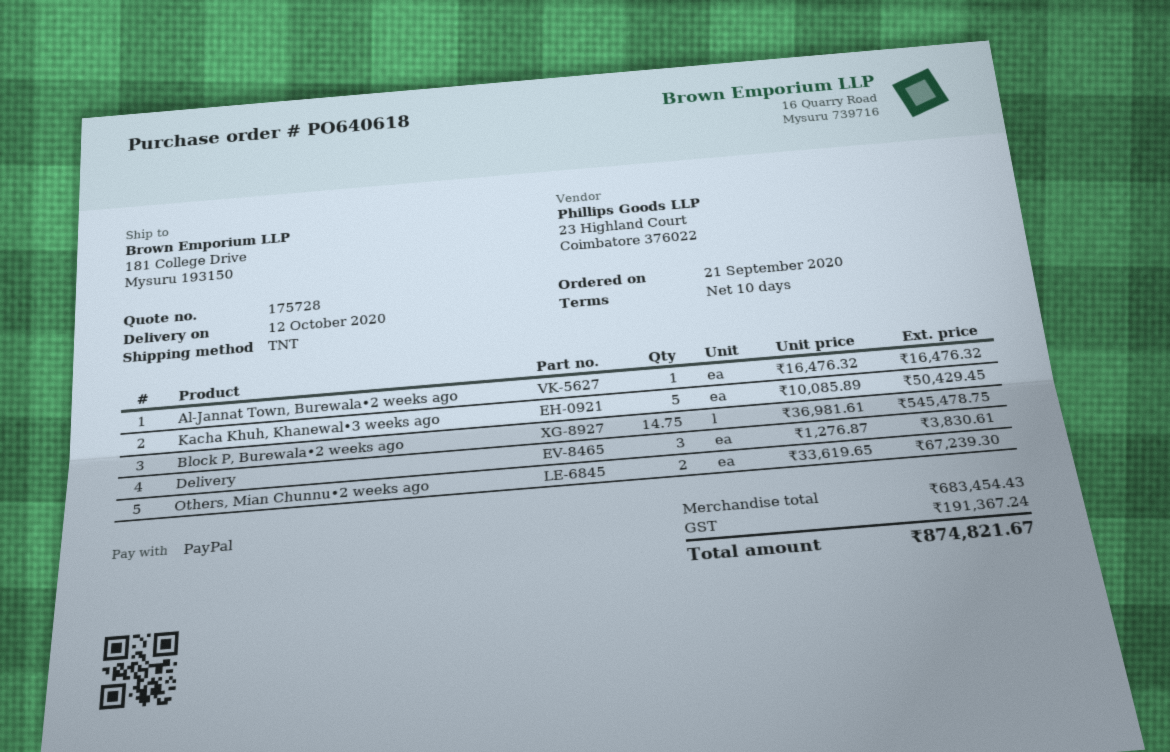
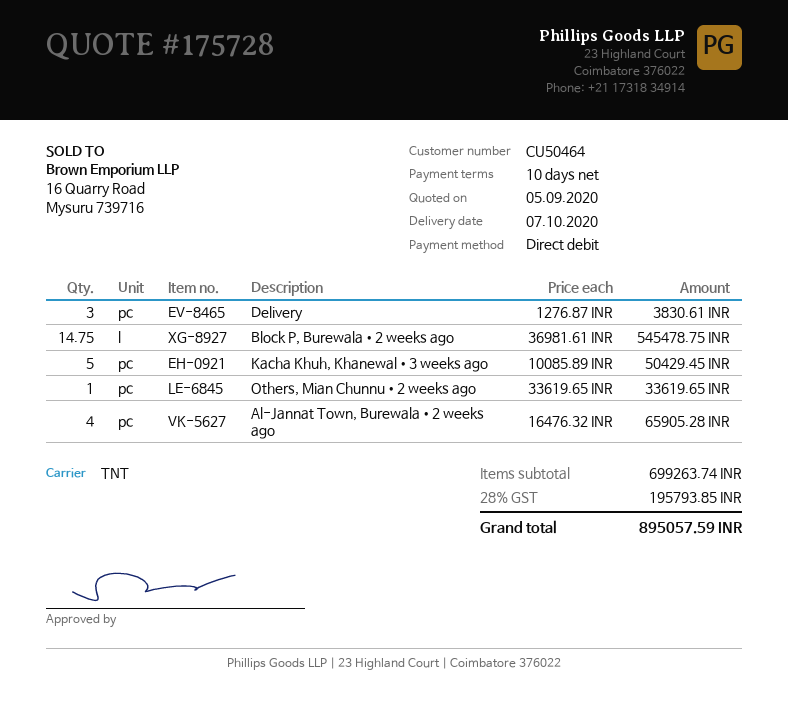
delivery date: 2020-10-12 -> 2020-10-07
payment method: PayPal -> direct debit
Al-Jannat Town, Burewala•2 weeks ago: 1 x 16476.32 = 16476.32 -> 4 x 16476.32 = 65905.28
Others, Mian Chunnu•2 weeks ago: 2 x 33619.65 = 67239.30 -> 1 x 33619.65 = 33619.65
subtotal: 683454.43 -> 699263.74
tax: 191367.24 -> 195793.85
total: 874821.67 -> 895057.59

